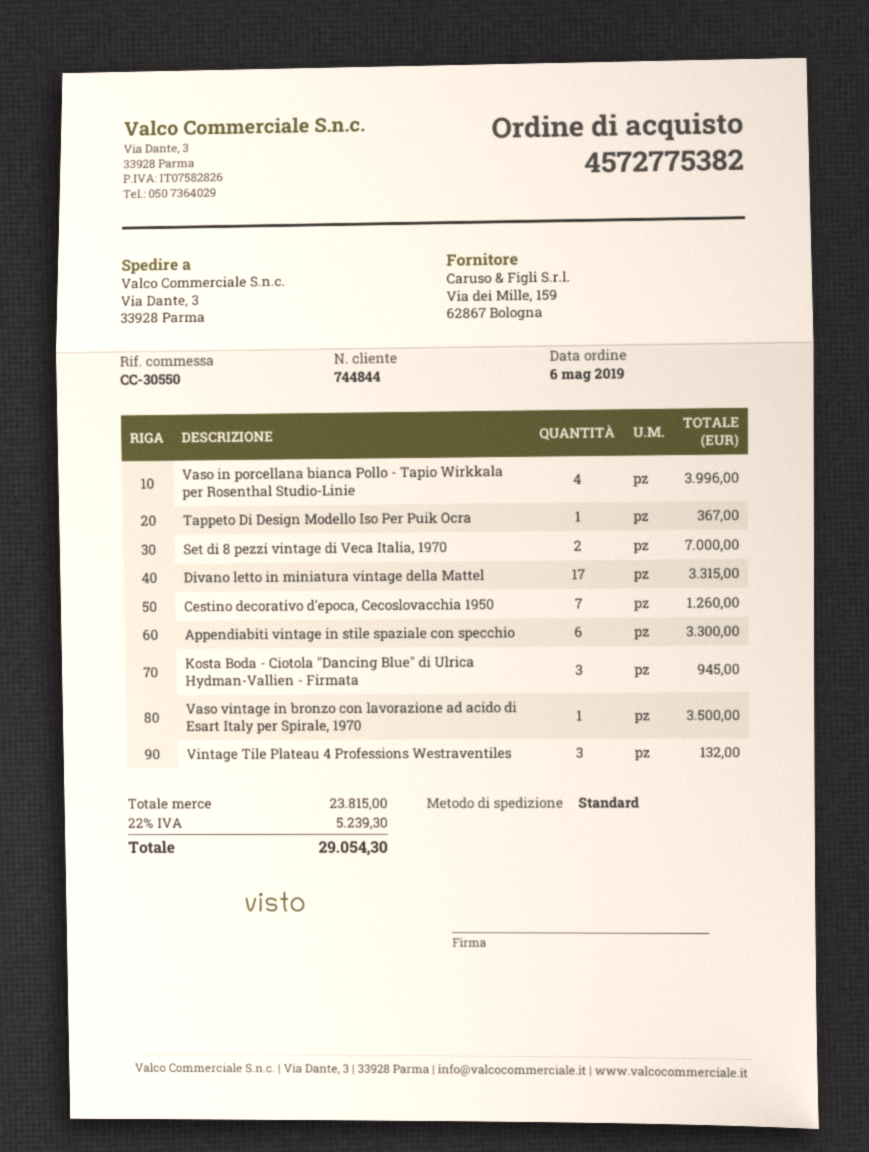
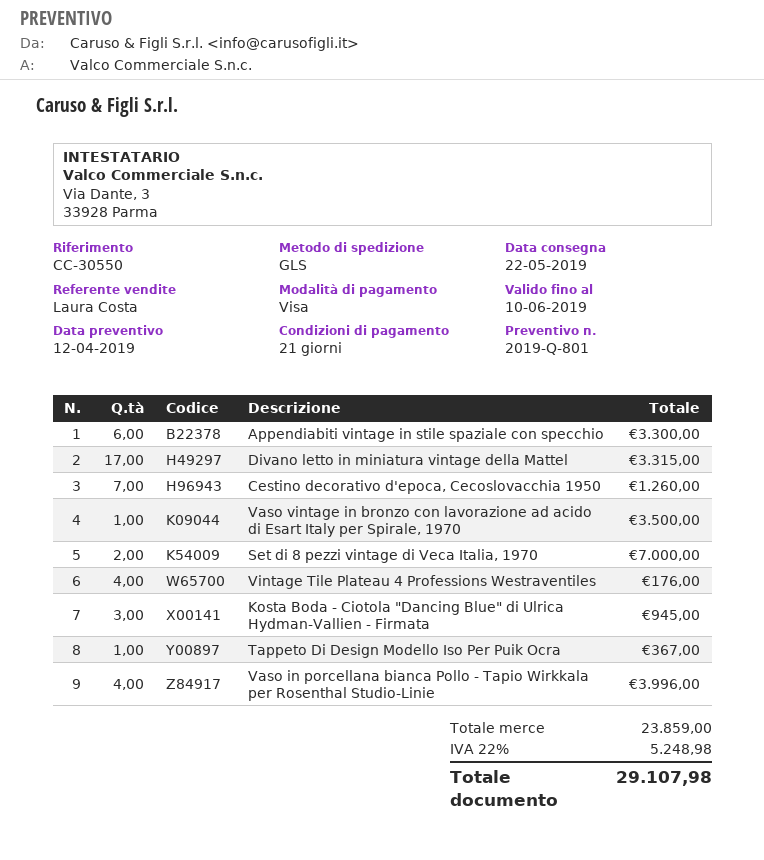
shipping method: standard -> GLS
Vintage Tile Plateau 4 Professions Westraventiles: 3 for 132.00 -> 4 for 176.00
subtotal: 23815.00 -> 23859.00
tax: 22% = 5239.30 -> 22% = 5248.98
total: 29054.30 -> 29107.98

